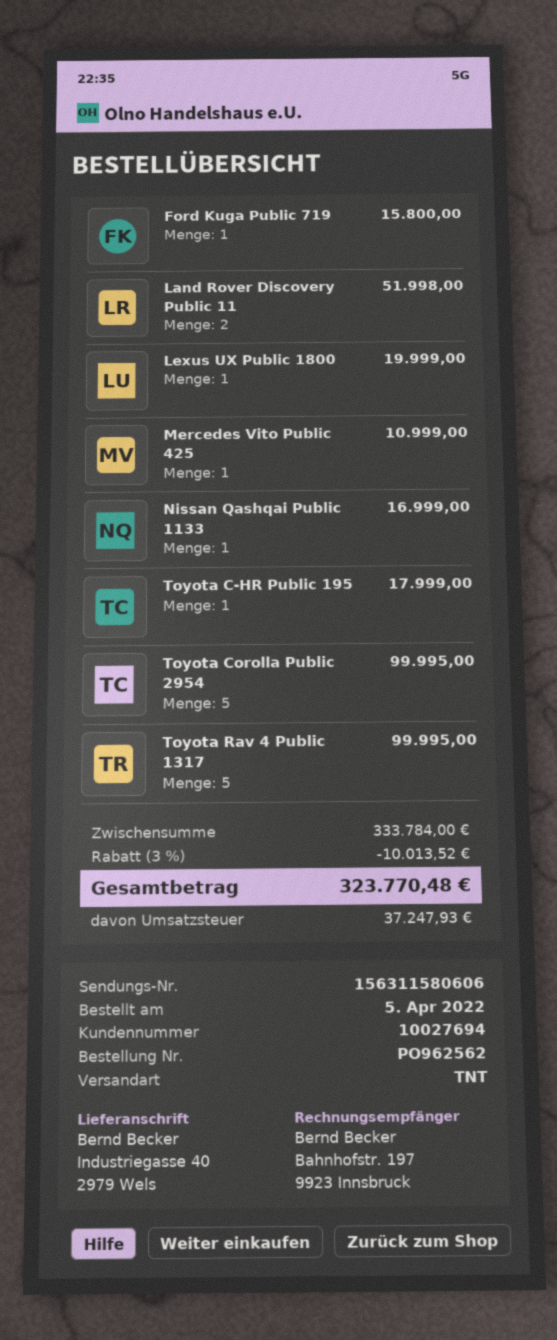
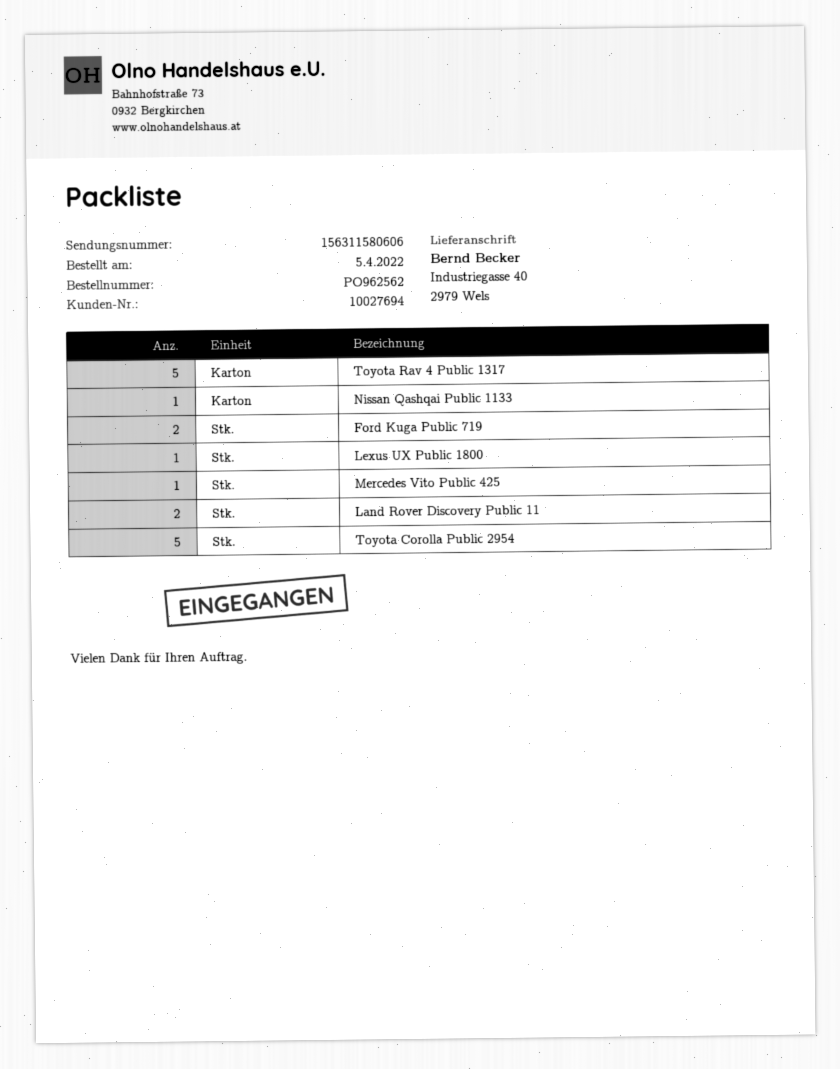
Ford Kuga Public 719: 1 -> 2
Toyota C-HR Public 195: 1 -> none

